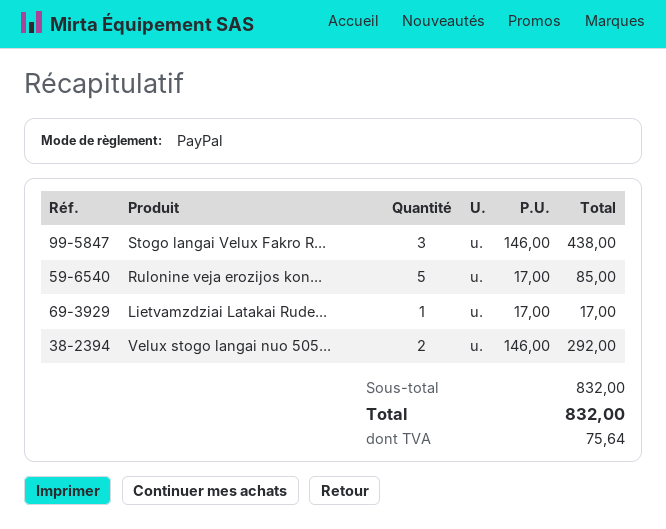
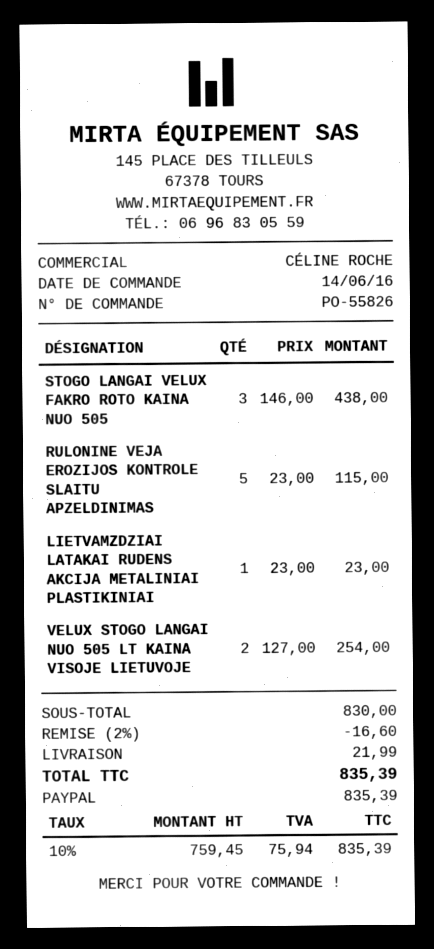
Rulonine veja erozijos kon...: 5 x 17.00 = 85.00 -> 5 x 23.00 = 115.00
Lietvamzdziai Latakai Rude...: 1 x 17.00 = 17.00 -> 1 x 23.00 = 23.00
Velux stogo langai nuo 505...: 2 x 146.00 = 292.00 -> 2 x 127.00 = 254.00
subtotal: 832.00 -> 830.00
discount: none -> 2% = 16.60
shipping: none -> 21.99
tax: 75.64 -> 75.94
total: 832.00 -> 835.39

